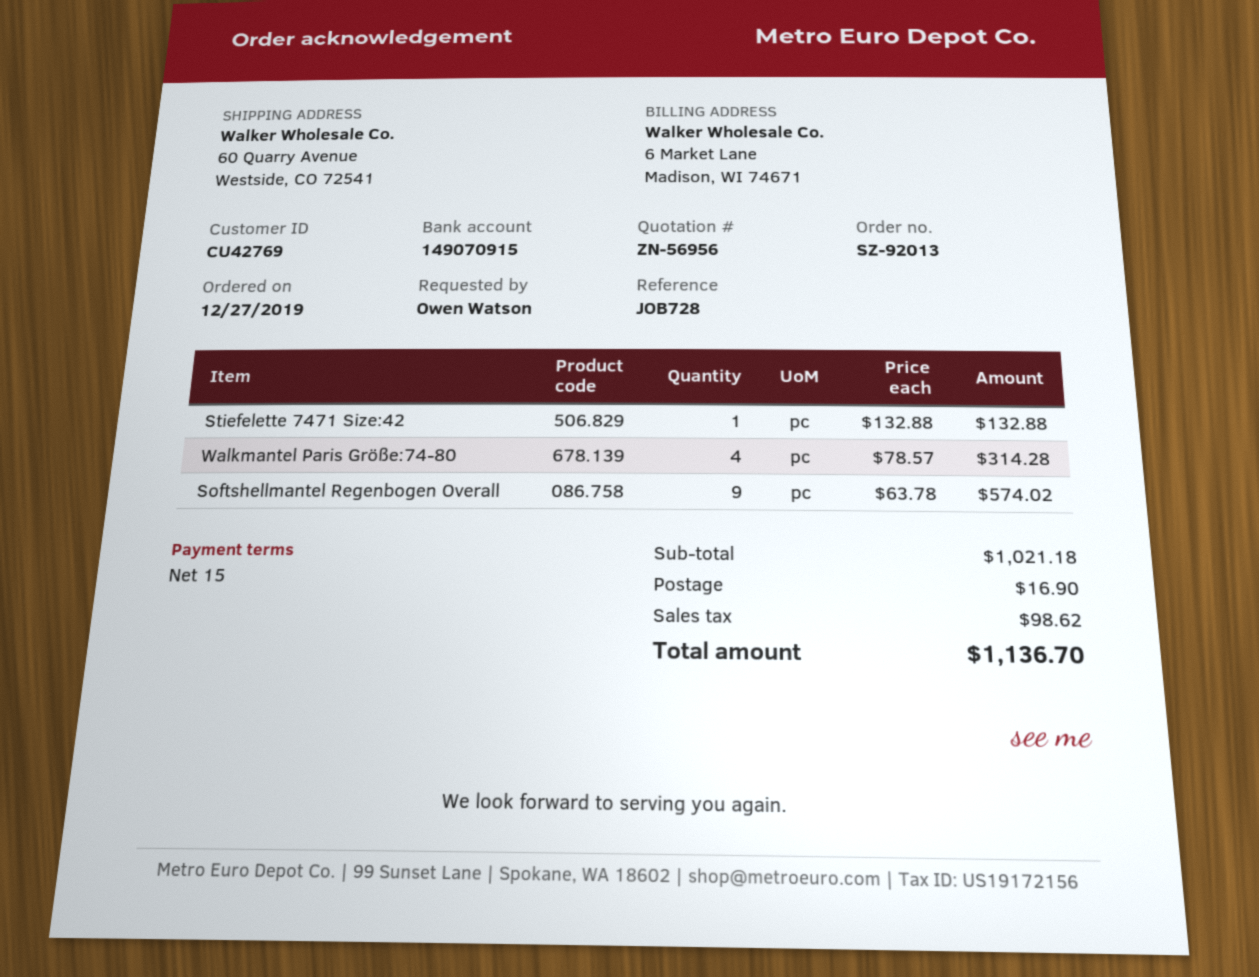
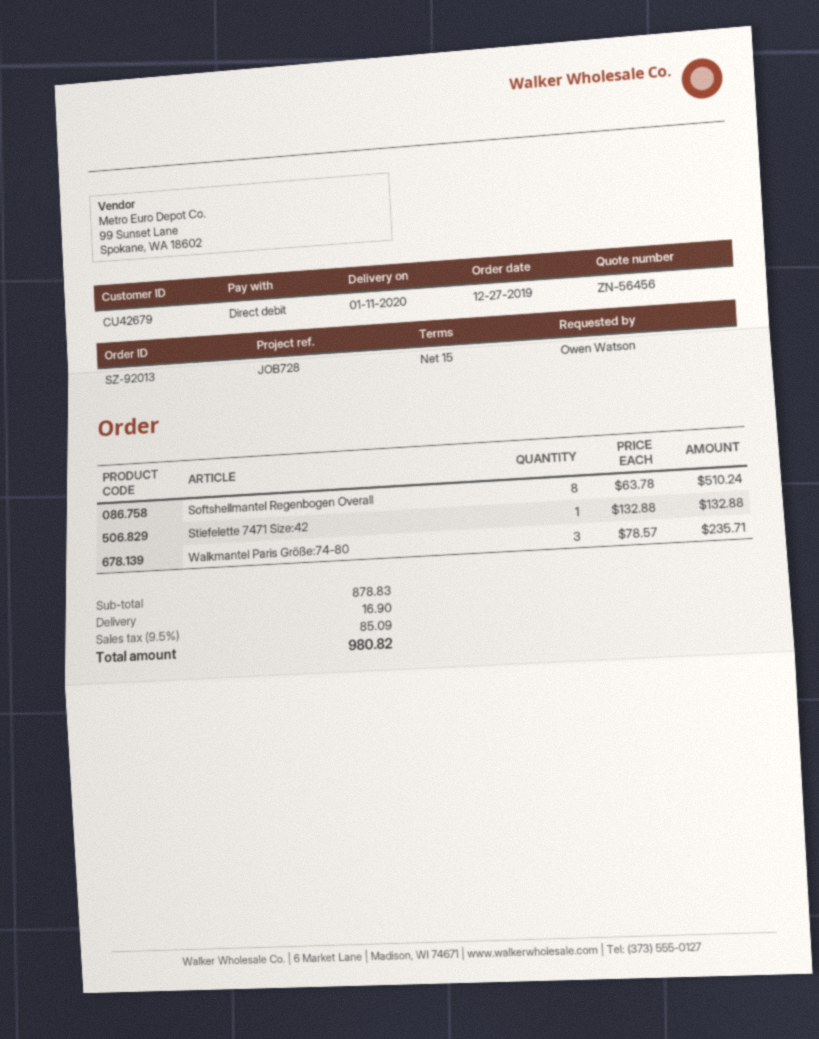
quote number: ZN-56956 -> ZN-56456
customer number: CU42769 -> CU42679
Walkmantel Paris Größe:74-80: 4 x 78.57 = 314.28 -> 3 x 78.57 = 235.71
Softshellmantel Regenbogen Overall: 9 x 63.78 = 574.02 -> 8 x 63.78 = 510.24
subtotal: 1021.18 -> 878.83
tax: 98.62 -> 85.09
total: 1136.70 -> 980.82

